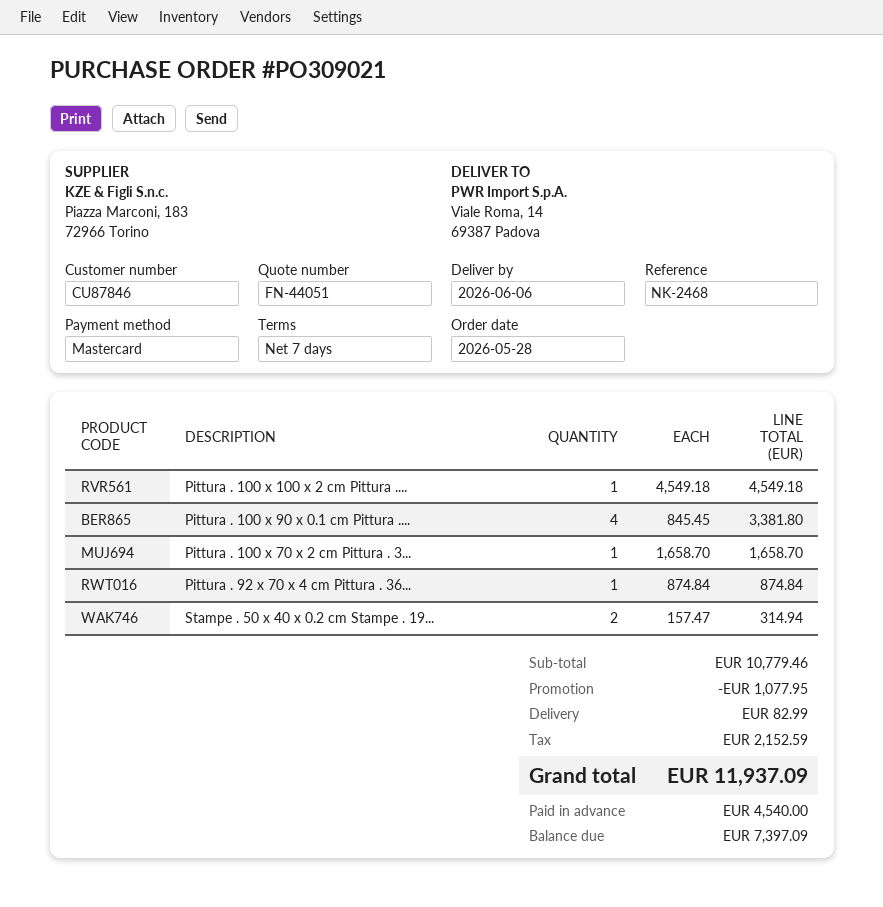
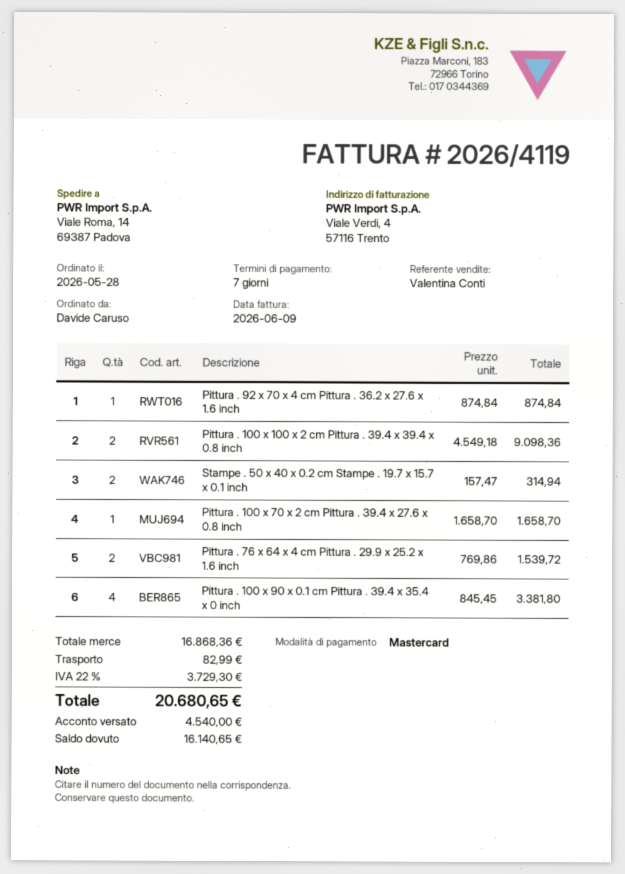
Pittura . 100 x 100 x 2 cm Pittura ....: 1 x 4549.18 = 4549.18 -> 2 x 4549.18 = 9098.36
Pittura . 76 x 64 x 4 cm Pittura . 29.9 x 25.2 x 1.6 inch: none -> 2 x 769.86 = 1539.72
subtotal: 10779.46 -> 16868.36
discount: 1077.95 -> none
tax: 2152.59 -> 3729.30
total: 11937.09 -> 20680.65
balance: 7397.09 -> 16140.65

